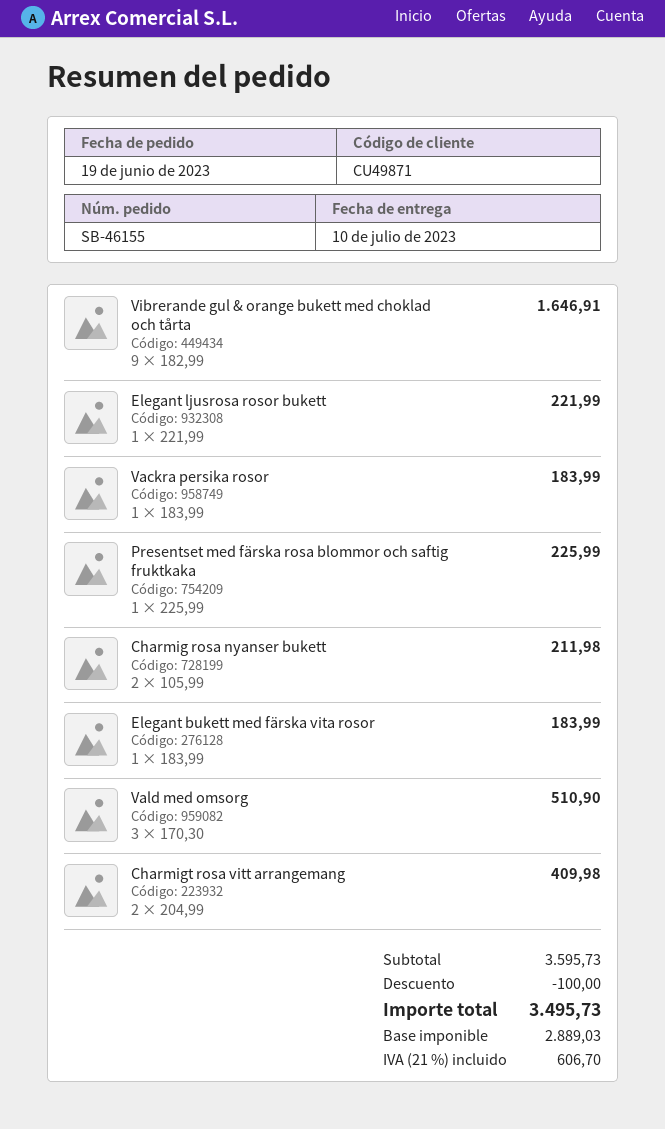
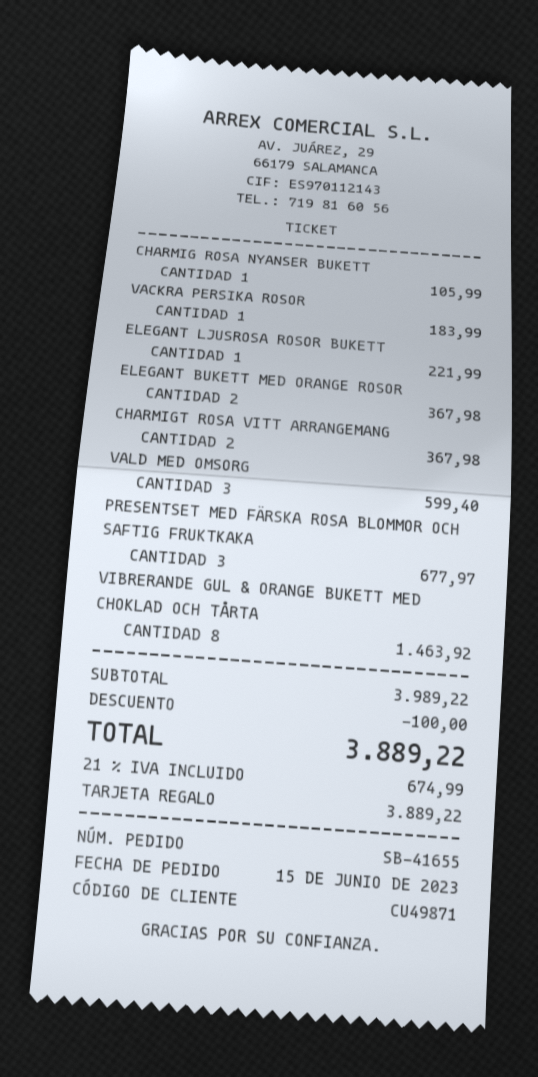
order number: SB-46155 -> SB-41655
order date: 2023-06-19 -> 2023-06-15
Vibrerande gul & orange bukett med choklad och tårta: 9 for 1646.91 -> 8 for 1463.92
Presentset med färska rosa blommor och saftig fruktkaka: 1 for 225.99 -> 3 for 677.97
Charmig rosa nyanser bukett: 2 for 211.98 -> 1 for 105.99
Elegant bukett med färska vita rosor: 1 for 183.99 -> none
Vald med omsorg: 3 for 510.90 -> 3 for 599.40
Charmigt rosa vitt arrangemang: 2 for 409.98 -> 2 for 367.98
ELEGANT BUKETT MED ORANGE ROSOR: none -> 2 for 367.98
subtotal: 3595.73 -> 3989.22
tax: 21% = 606.70 -> 21% = 674.99
total: 3495.73 -> 3889.22

